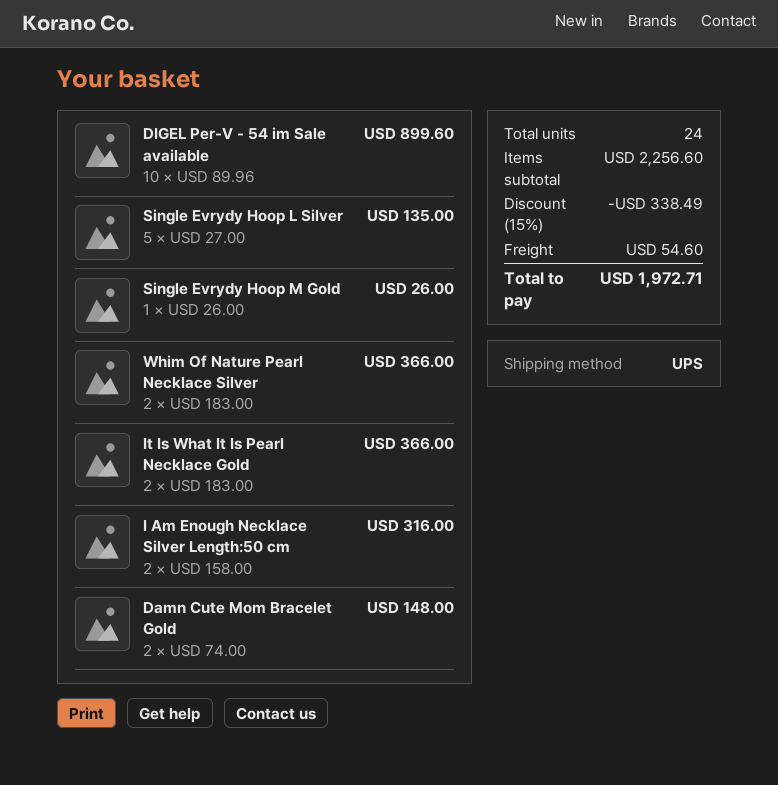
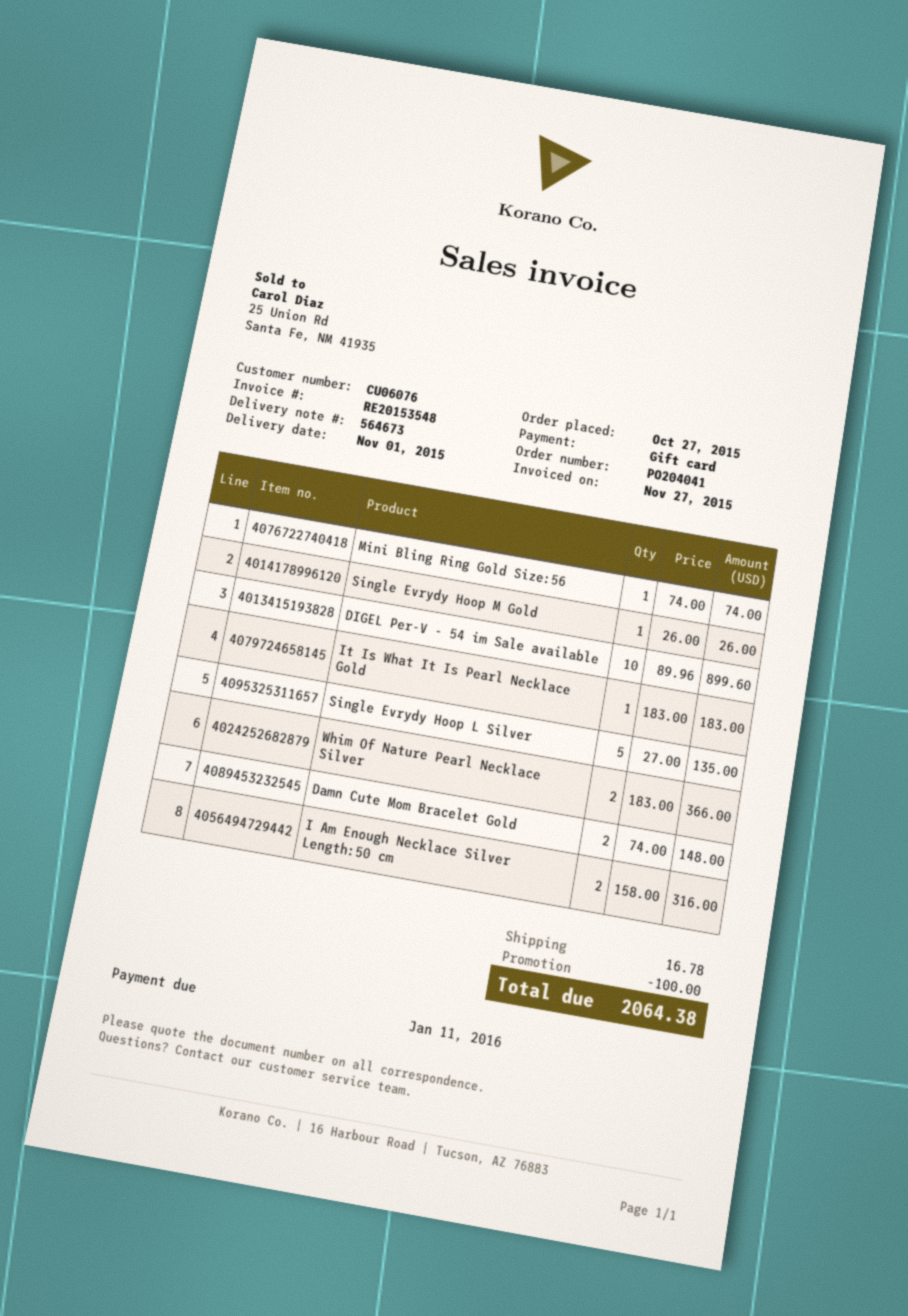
It Is What It Is Pearl Necklace Gold: 2 x 183.00 = 366.00 -> 1 x 183.00 = 183.00
Mini Bling Ring Gold Size:56: none -> 1 x 74.00 = 74.00
discount: 338.49 -> 100.00
shipping: 54.60 -> 16.78
total: 1972.71 -> 2064.38

